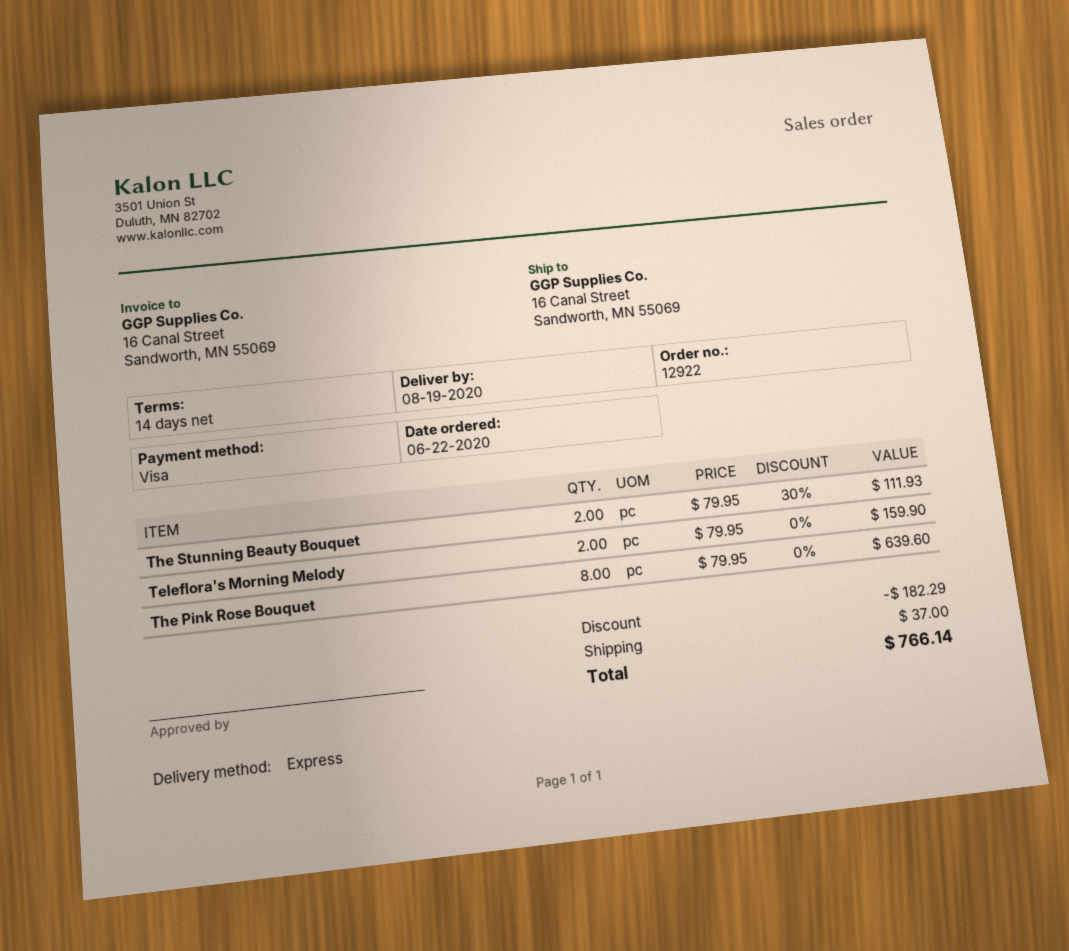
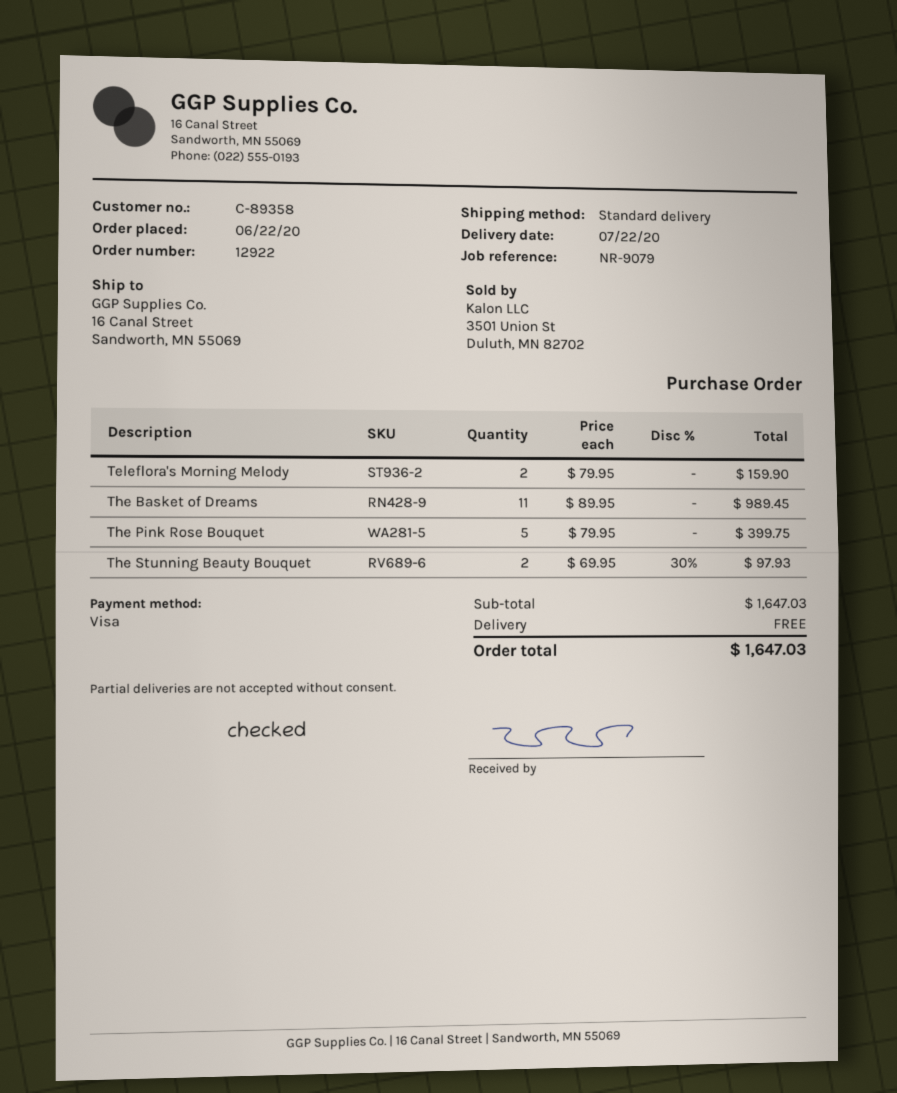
delivery date: 2020-08-19 -> 2020-07-22
shipping method: express -> standard
The Stunning Beauty Bouquet: 2 x 79.95 - 30% = 111.93 -> 2 x 69.95 - 30% = 97.93
The Pink Rose Bouquet: 8 x 79.95 = 639.60 -> 5 x 79.95 = 399.75
The Basket of Dreams: none -> 11 x 89.95 = 989.45
discount: 182.29 -> none
shipping: 37.00 -> 0.00
total: 766.14 -> 1647.03

